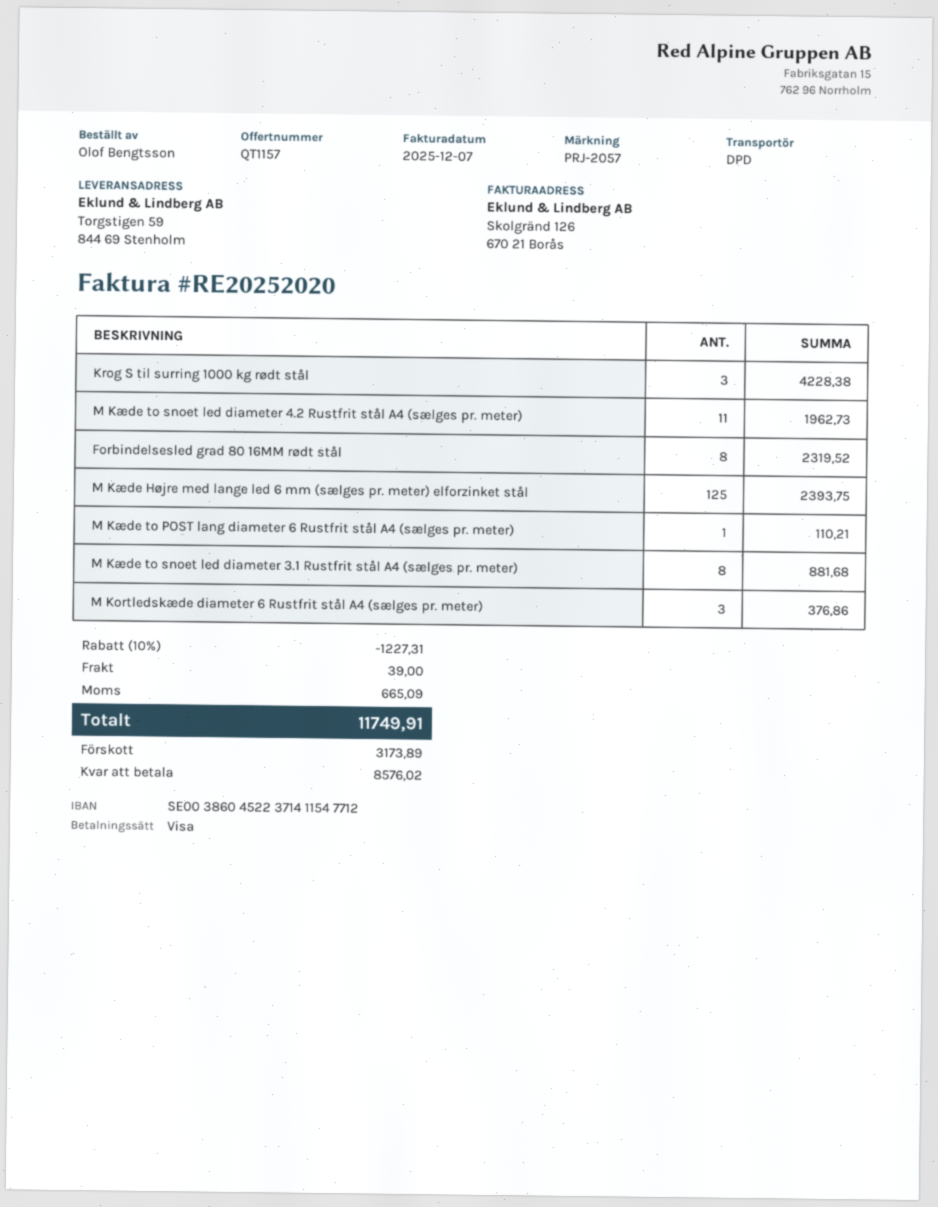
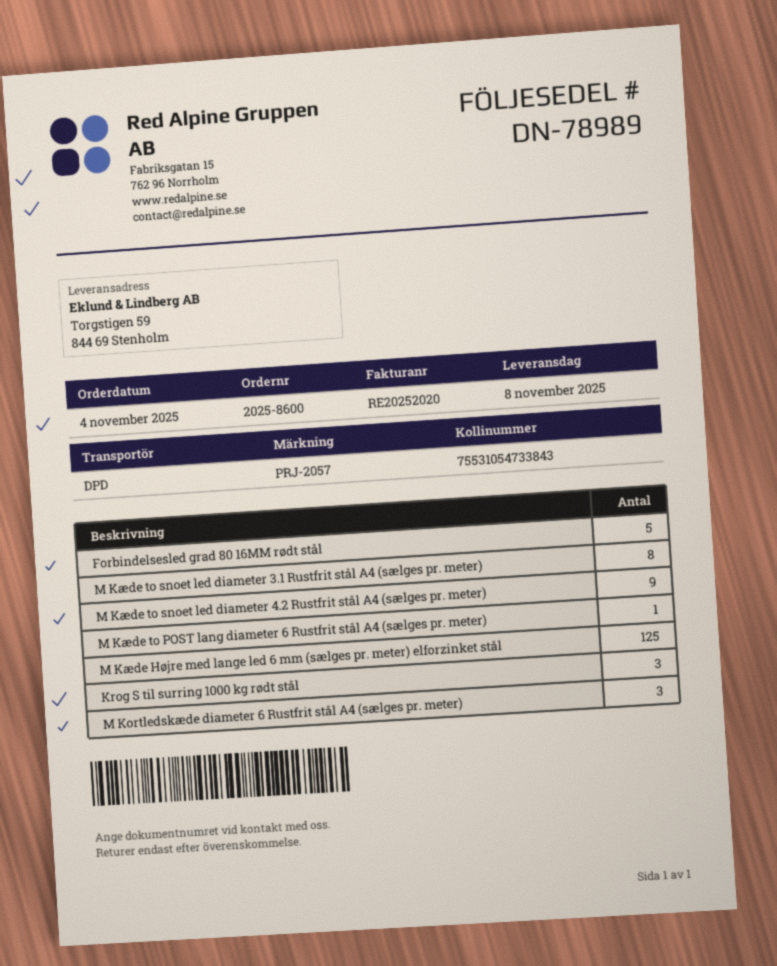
M Kæde to snoet led diameter 4.2 Rustfrit stål A4 (sælges pr. meter): 11 -> 9
Forbindelsesled grad 80 16MM rødt stål: 8 -> 5

